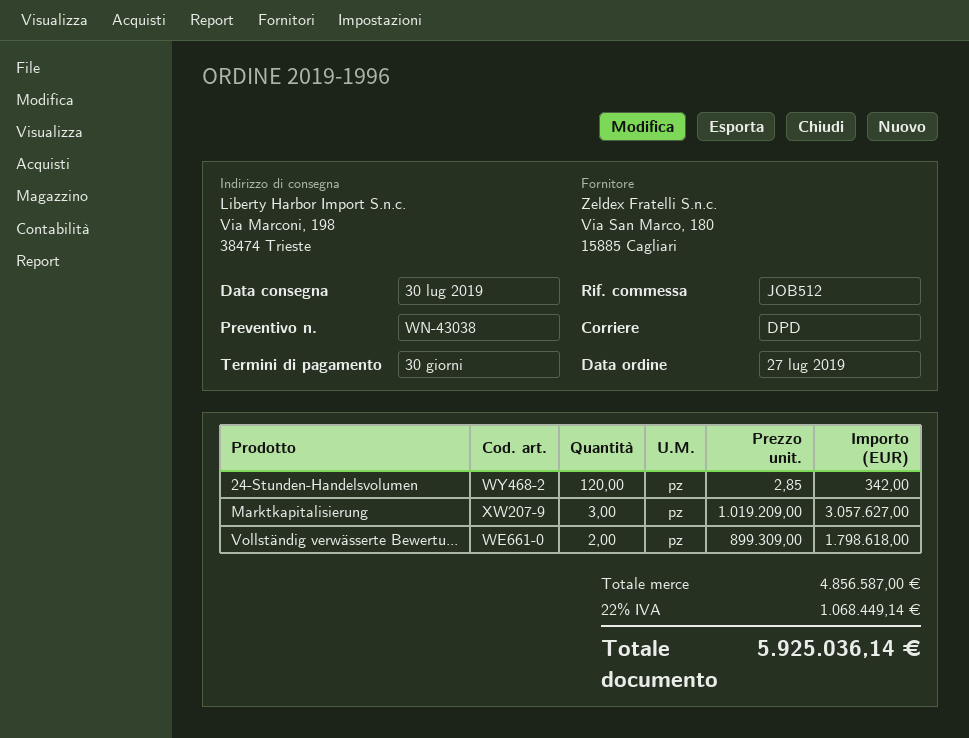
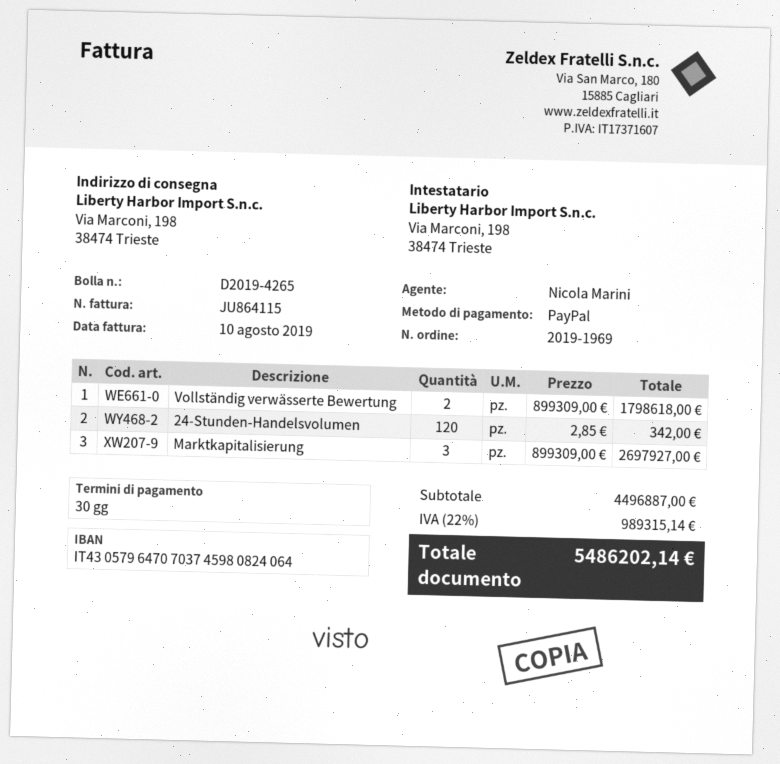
order number: 2019-1996 -> 2019-1969
Marktkapitalisierung: 3 x 1019209.00 = 3057627.00 -> 3 x 899309.00 = 2697927.00
subtotal: 4856587.00 -> 4496887.00
tax: 22% = 1068449.14 -> 22% = 989315.14
total: 5925036.14 -> 5486202.14

